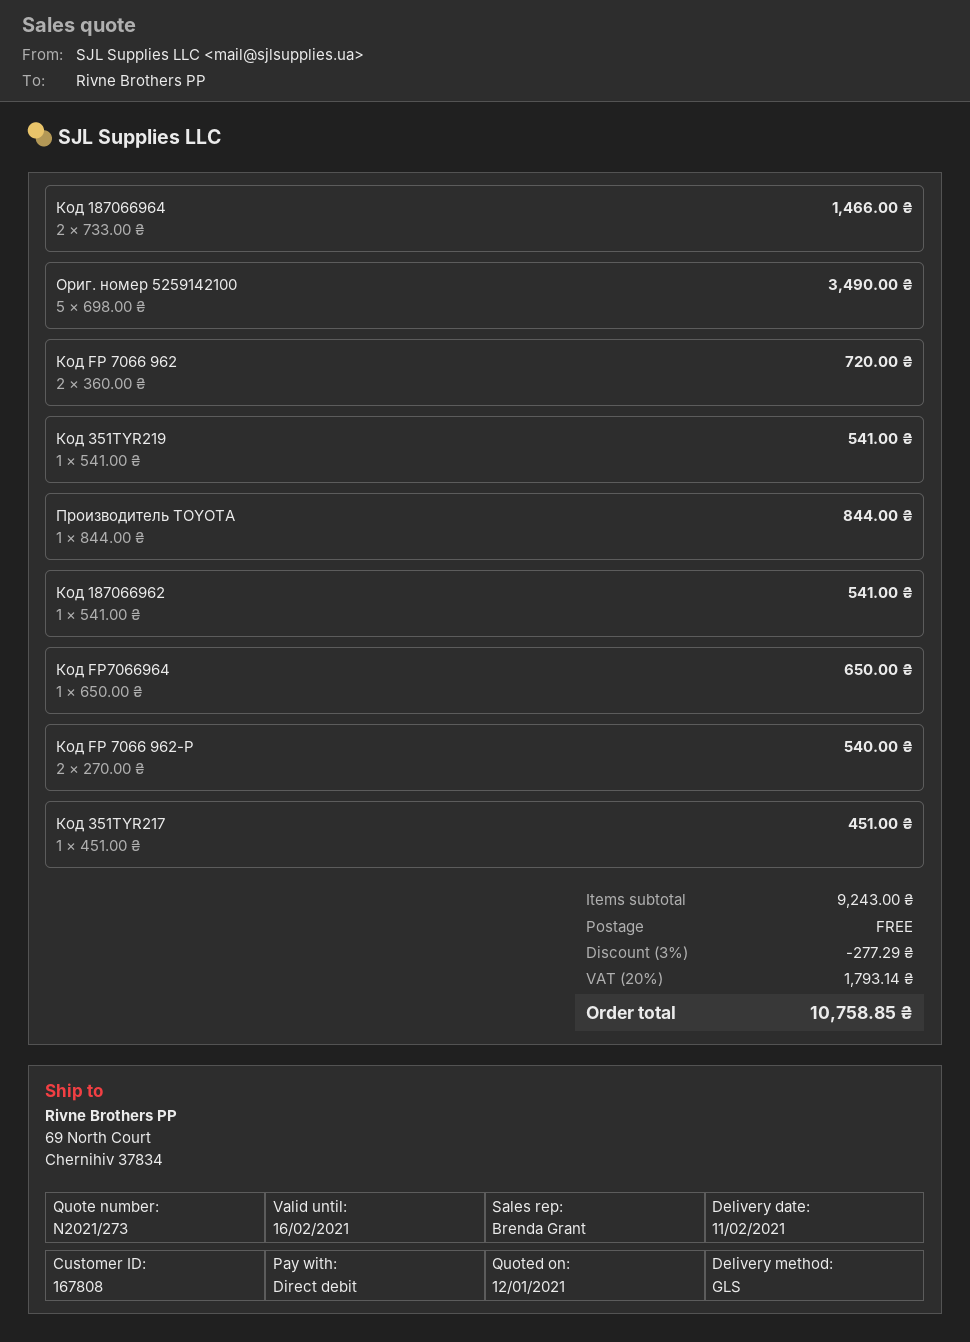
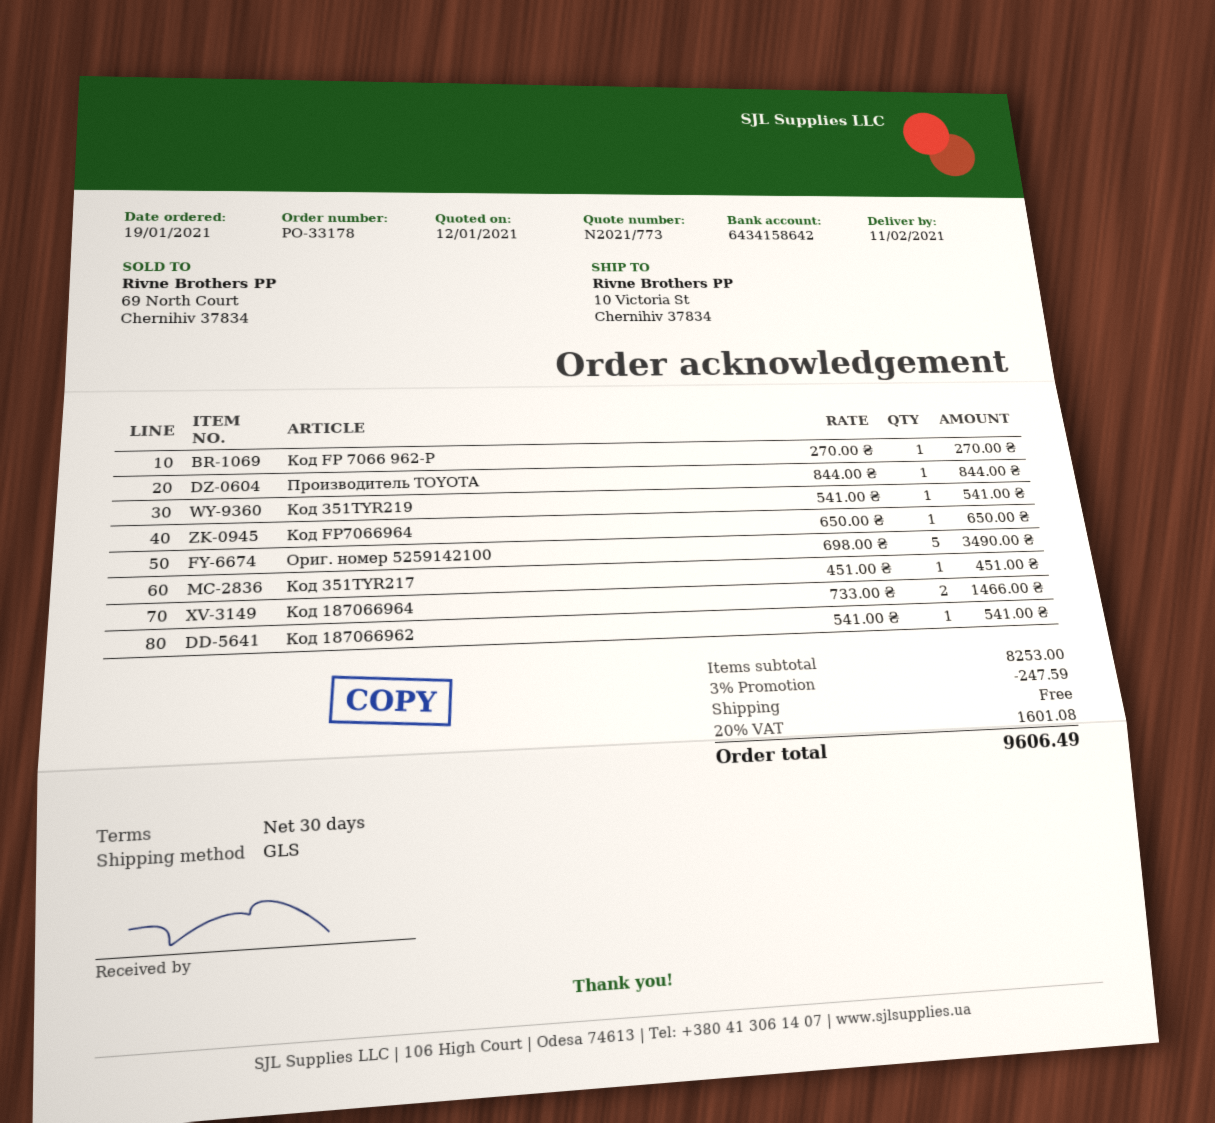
quote number: N2021/273 -> N2021/773
ship to: 69 North Court, Chernihiv 37834 -> 10 Victoria St, Chernihiv 37834
Код FP 7066 962: 2 x 360.00 = 720.00 -> none
Код FP 7066 962-P: 2 x 270.00 = 540.00 -> 1 x 270.00 = 270.00
subtotal: 9243.00 -> 8253.00
discount: 3% = 277.29 -> 3% = 247.59
tax: 20% = 1793.14 -> 20% = 1601.08
total: 10758.85 -> 9606.49

